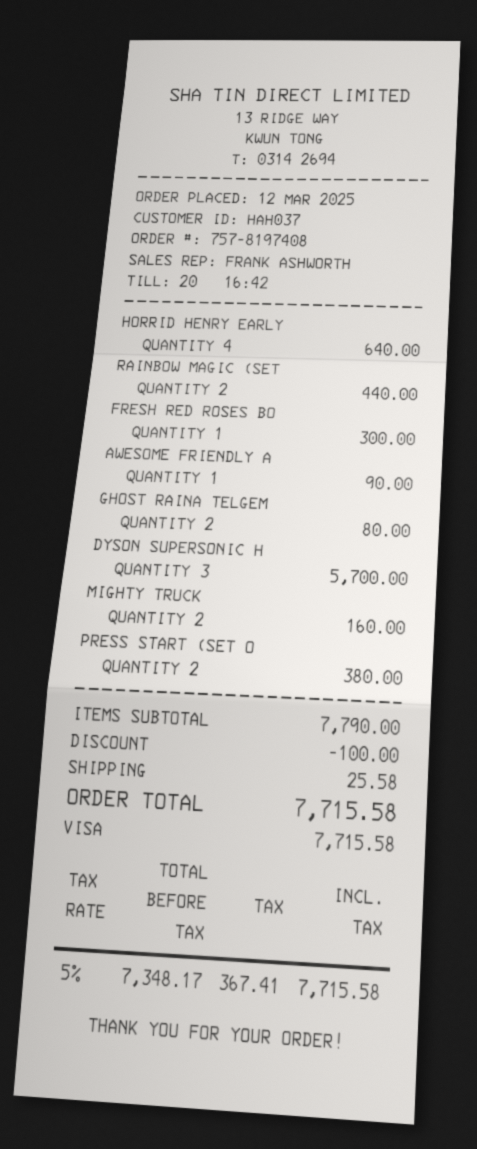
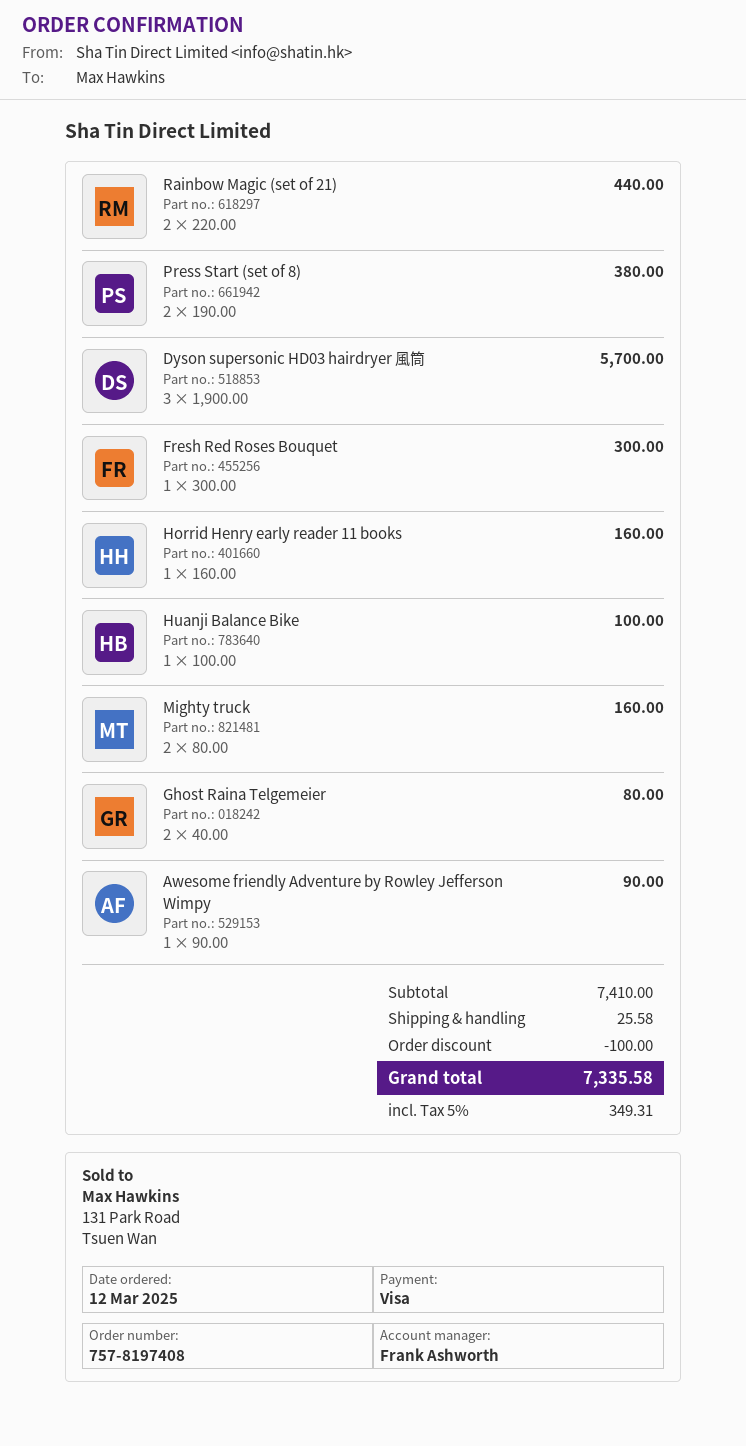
HORRID HENRY EARLY: 4 for 640.00 -> 1 for 160.00
Huanji Balance Bike: none -> 1 for 100.00
subtotal: 7790.00 -> 7410.00
tax: 5% = 367.41 -> 5% = 349.31
total: 7715.58 -> 7335.58

